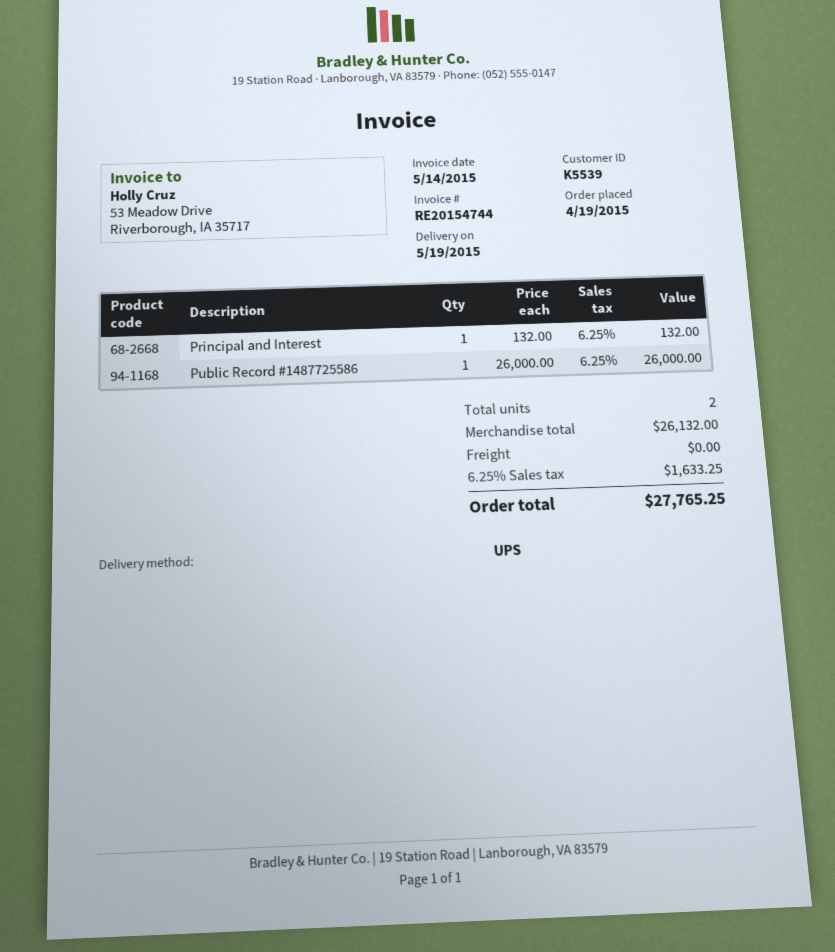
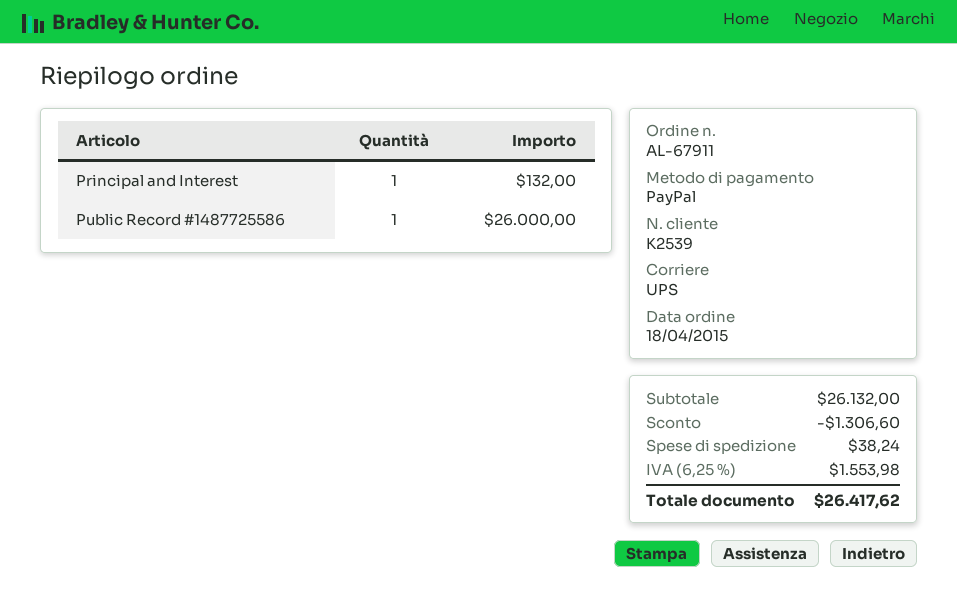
order date: 2015-04-19 -> 2015-04-18
customer number: K5539 -> K2539
discount: none -> 1306.60
shipping: 0.00 -> 38.24
tax: 6.25% = 1633.25 -> 6.25% = 1553.98
total: 27765.25 -> 26417.62

